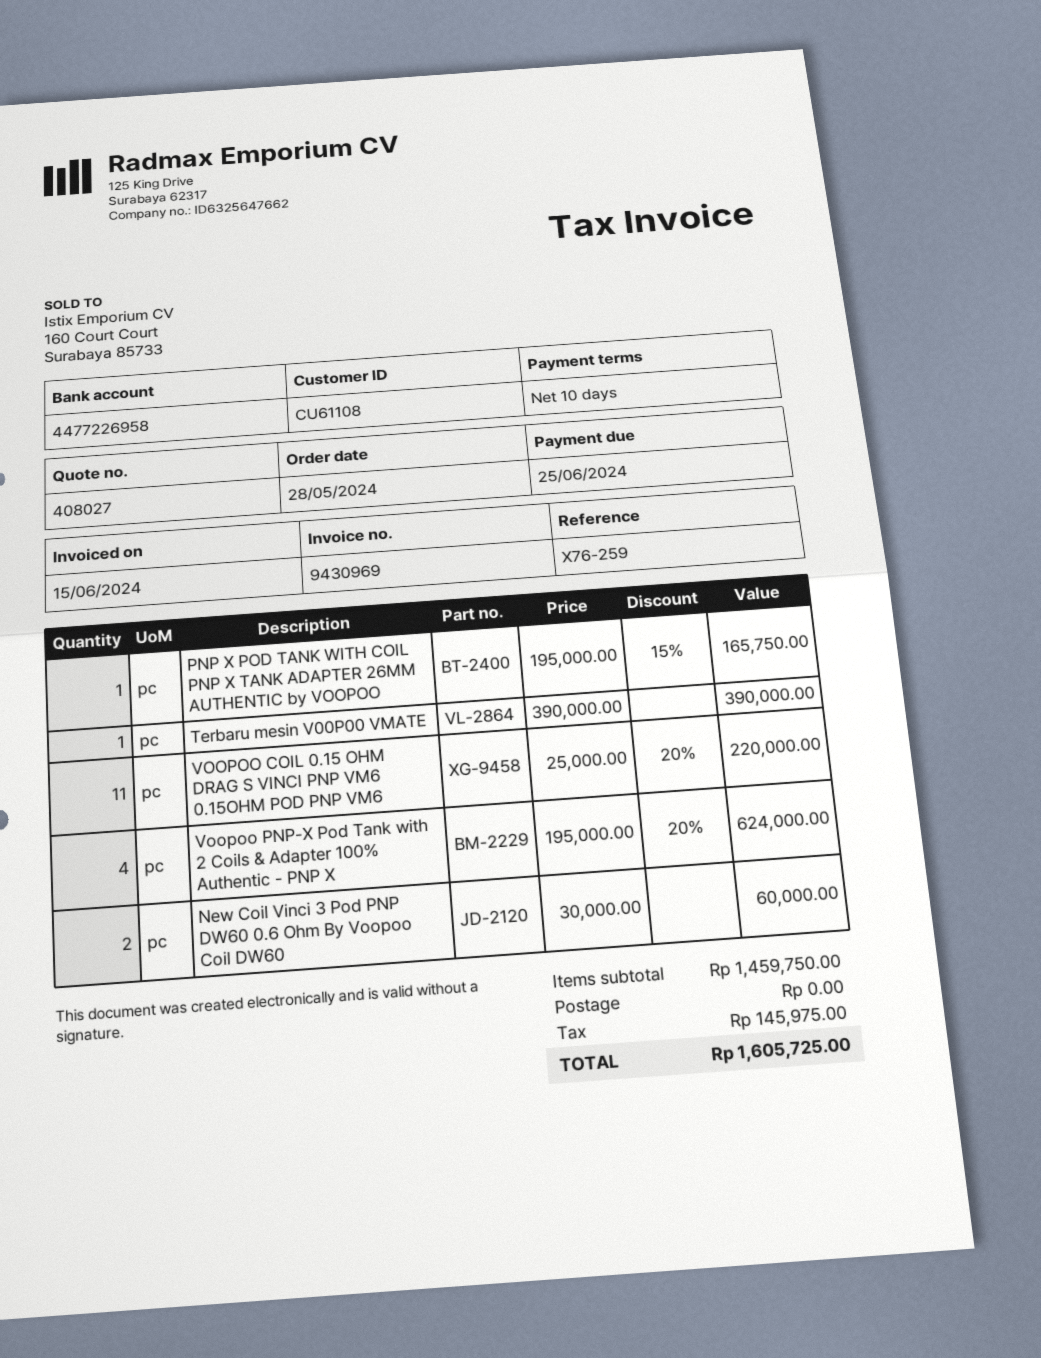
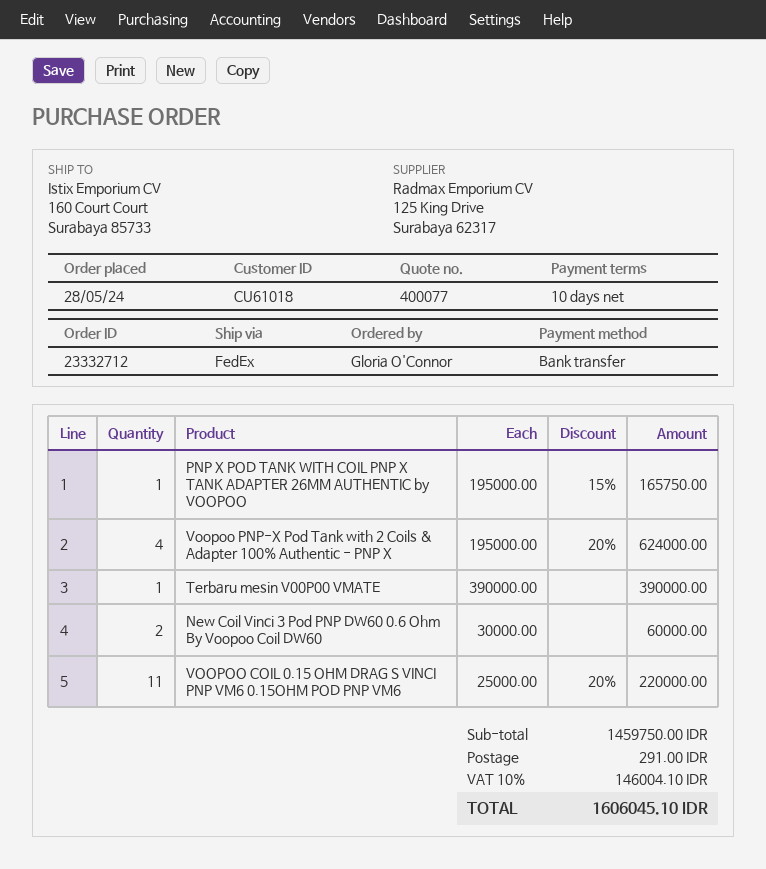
quote number: 408027 -> 400077
customer number: CU61108 -> CU61018
shipping: 0.00 -> 291.00
tax: 145975.00 -> 146004.10
total: 1605725.00 -> 1606045.10

